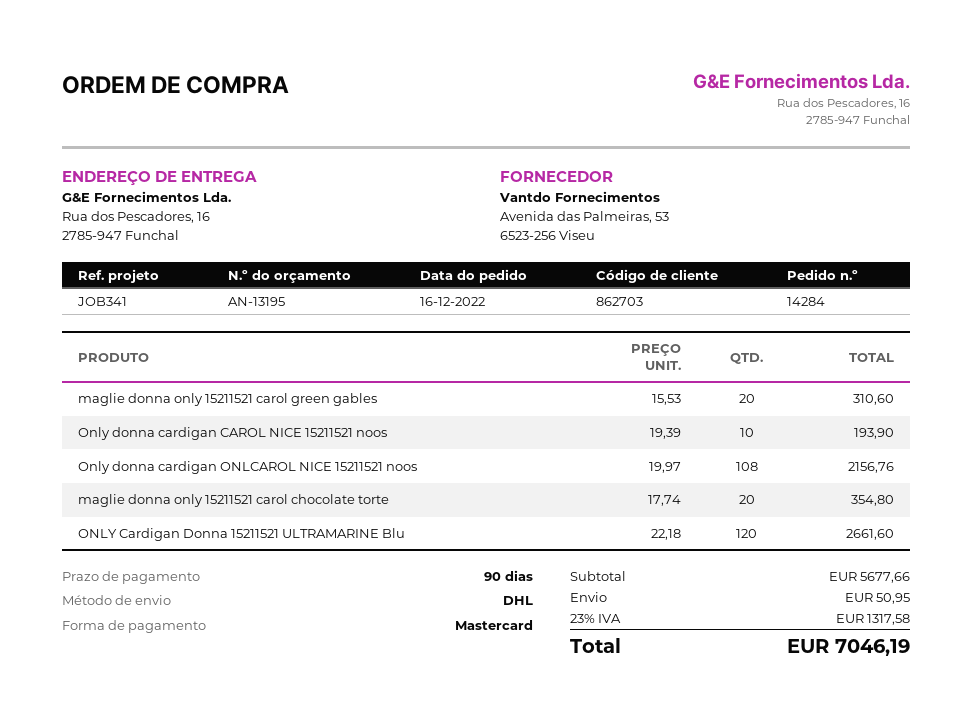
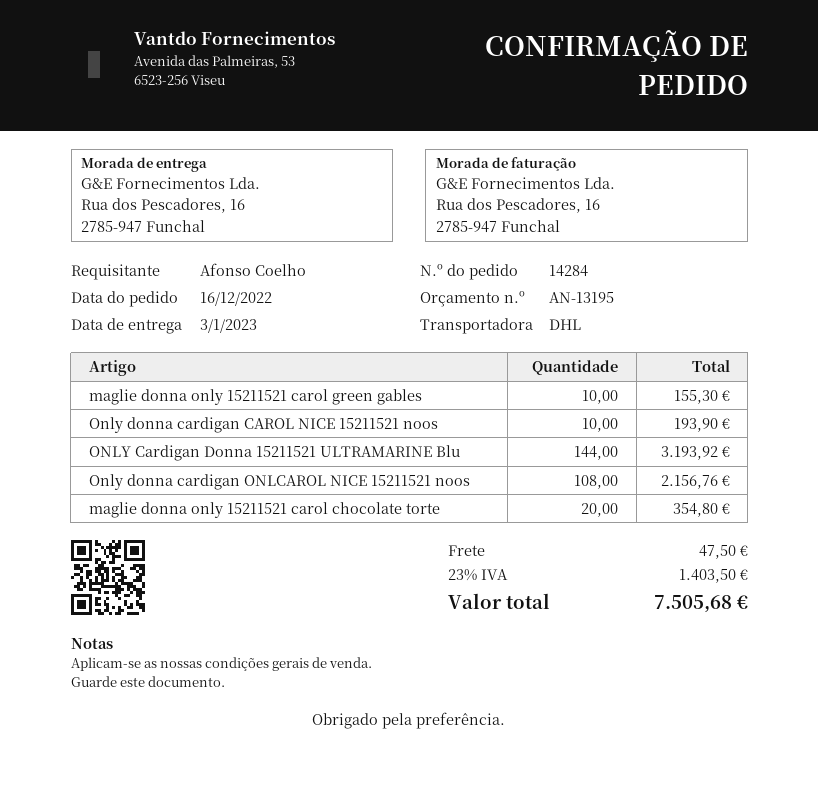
maglie donna only 15211521 carol green gables: 20 for 310.60 -> 10 for 155.30
ONLY Cardigan Donna 15211521 ULTRAMARINE Blu: 120 for 2661.60 -> 144 for 3193.92
shipping: 50.95 -> 47.50
tax: 23% = 1317.58 -> 23% = 1403.50
total: 7046.19 -> 7505.68

